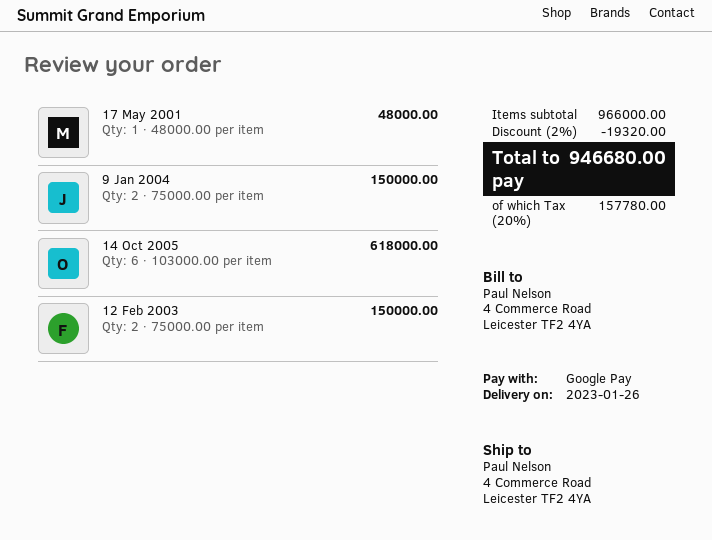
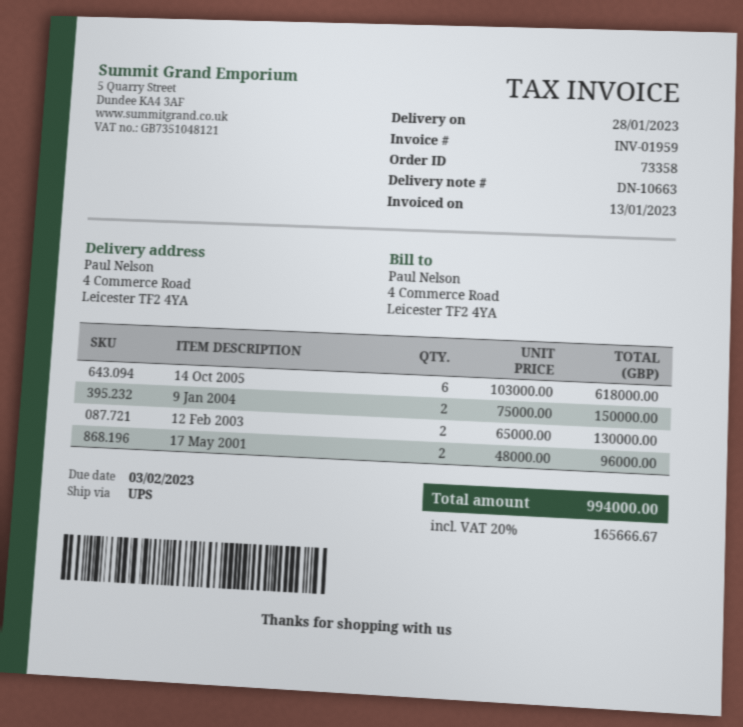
delivery date: 2023-01-26 -> 2023-01-28
17 May 2001: 1 x 48000.00 = 48000.00 -> 2 x 48000.00 = 96000.00
12 Feb 2003: 2 x 75000.00 = 150000.00 -> 2 x 65000.00 = 130000.00
discount: 2% = 19320.00 -> none
tax: 20% = 157780.00 -> 20% = 165666.67
total: 946680.00 -> 994000.00

